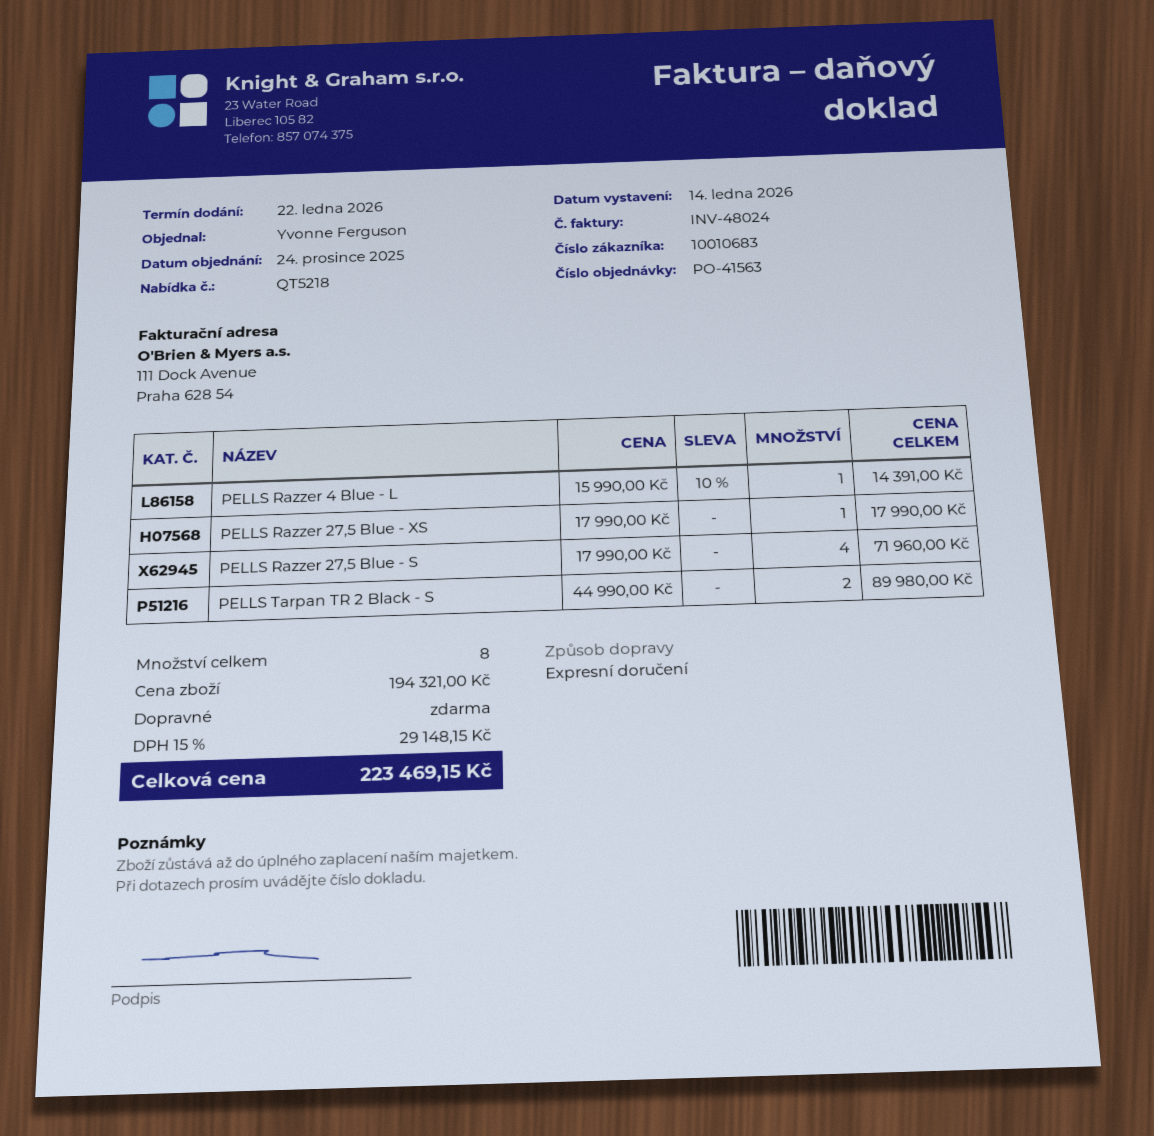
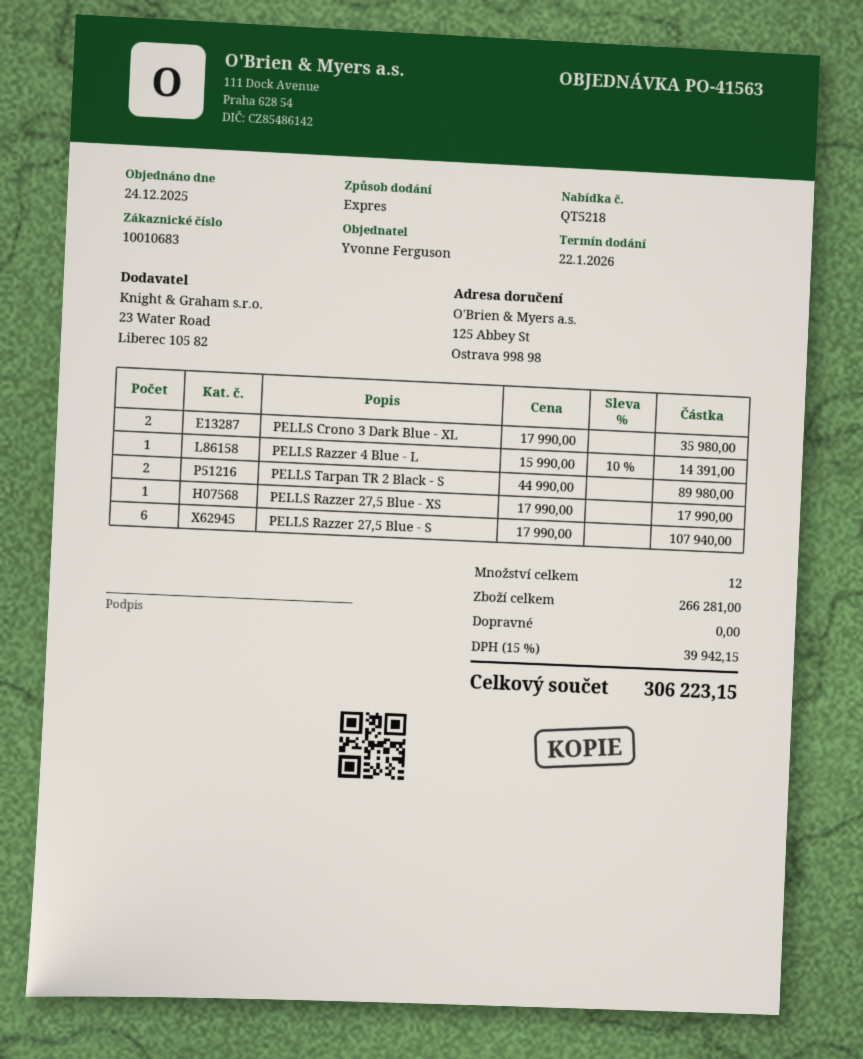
PELLS Razzer 27,5 Blue - S: 4 x 17990.00 = 71960.00 -> 6 x 17990.00 = 107940.00
PELLS Crono 3 Dark Blue - XL: none -> 2 x 17990.00 = 35980.00
total quantity: 8 -> 12
subtotal: 194321.00 -> 266281.00
tax: 15% = 29148.15 -> 15% = 39942.15
total: 223469.15 -> 306223.15

